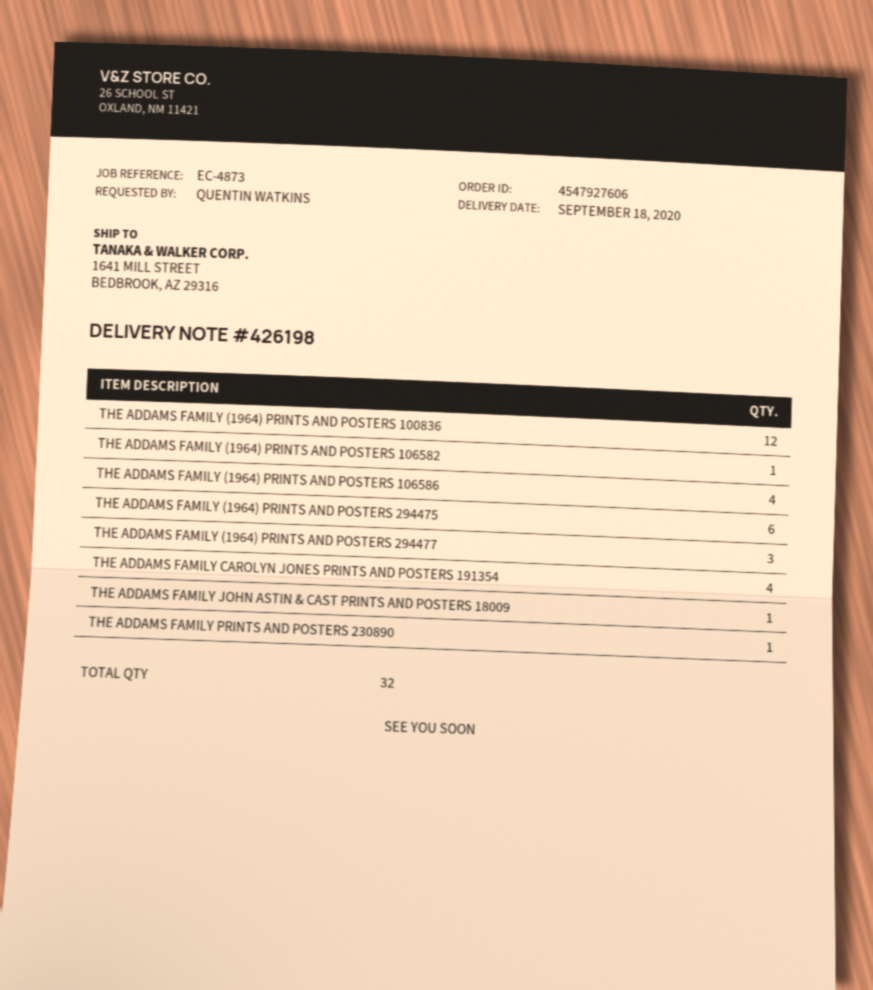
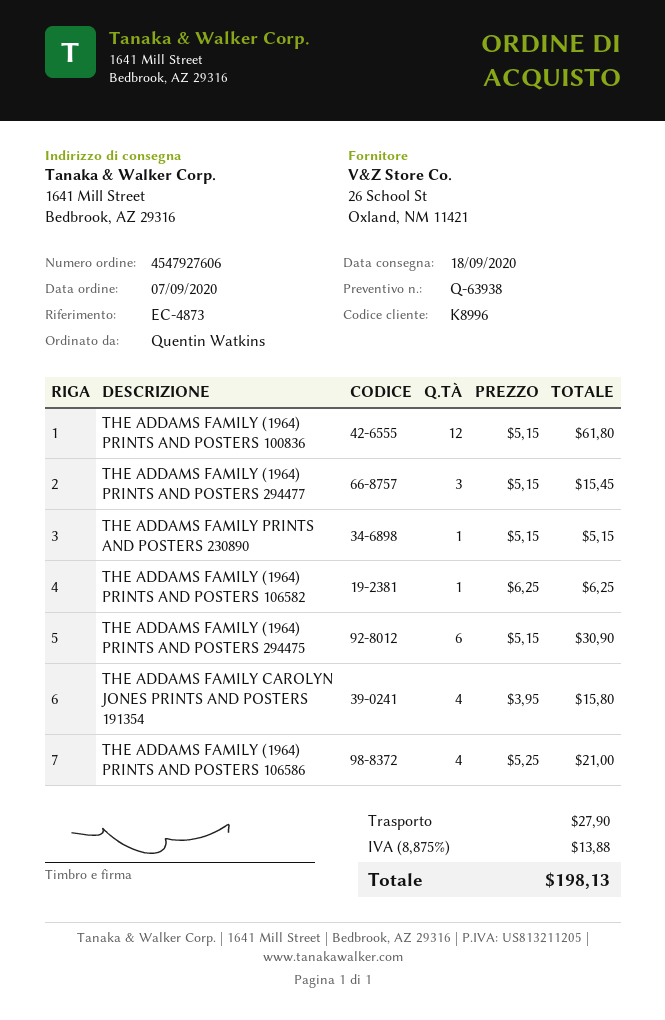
THE ADDAMS FAMILY JOHN ASTIN & CAST PRINTS AND POSTERS 18009: 1 -> none

